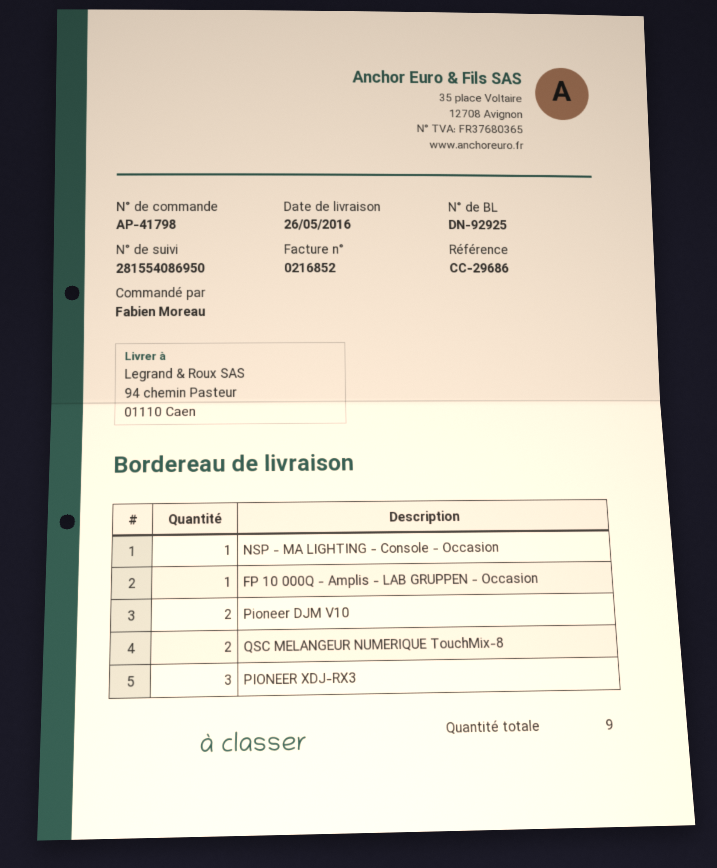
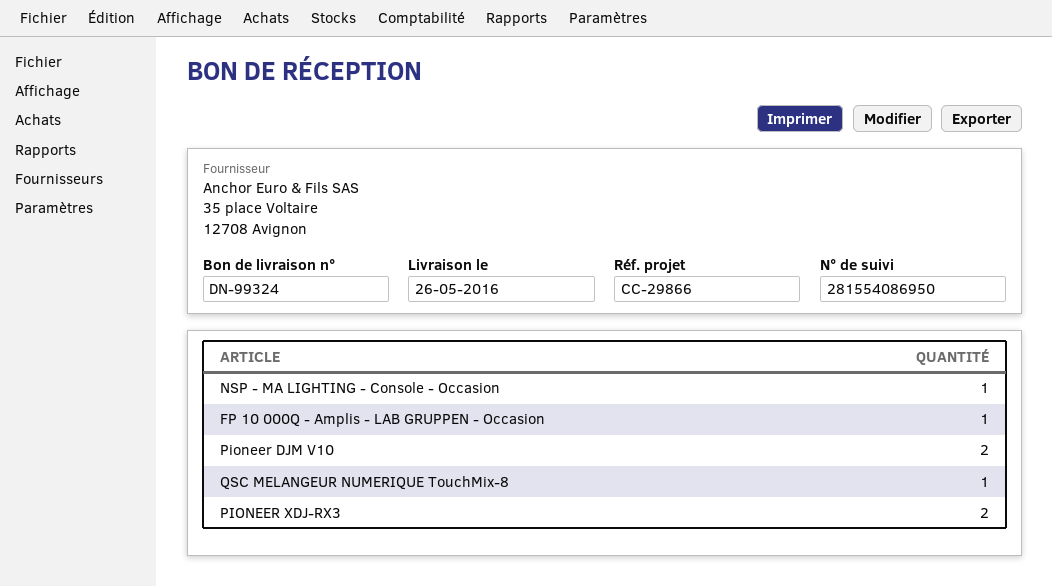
delivery note number: DN-92925 -> DN-99324
reference: CC-29686 -> CC-29866
QSC MELANGEUR NUMERIQUE TouchMix-8: 2 -> 1
PIONEER XDJ-RX3: 3 -> 2

